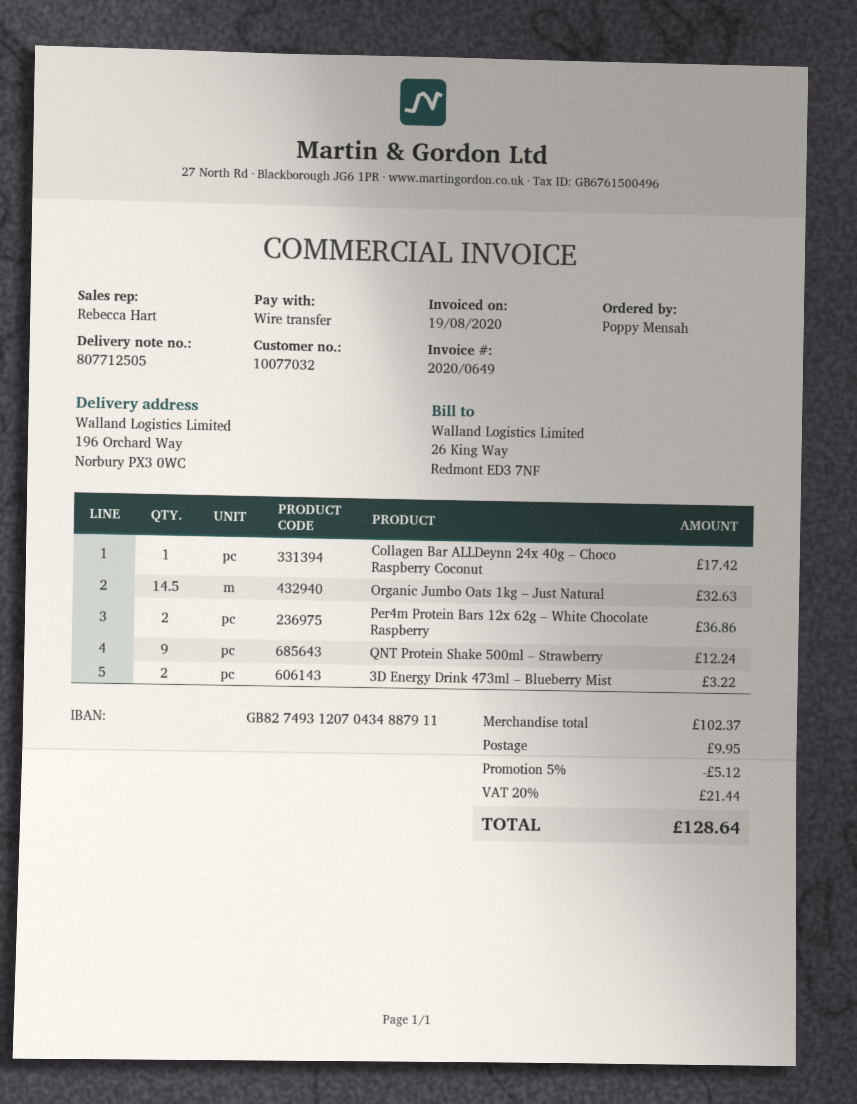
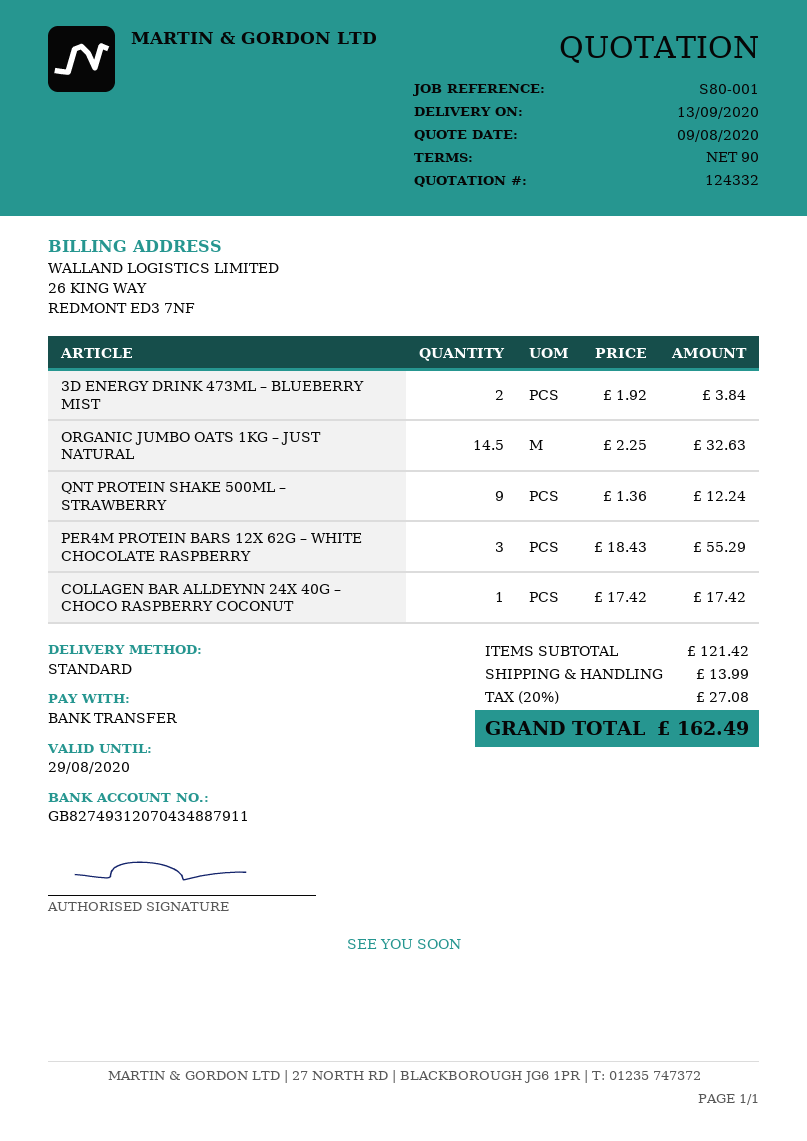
Per4m Protein Bars 12x 62g – White Chocolate Raspberry: 2 for 36.86 -> 3 for 55.29
3D Energy Drink 473ml – Blueberry Mist: 2 for 3.22 -> 2 for 3.84
subtotal: 102.37 -> 121.42
discount: 5% = 5.12 -> none
shipping: 9.95 -> 13.99
tax: 20% = 21.44 -> 20% = 27.08
total: 128.64 -> 162.49

